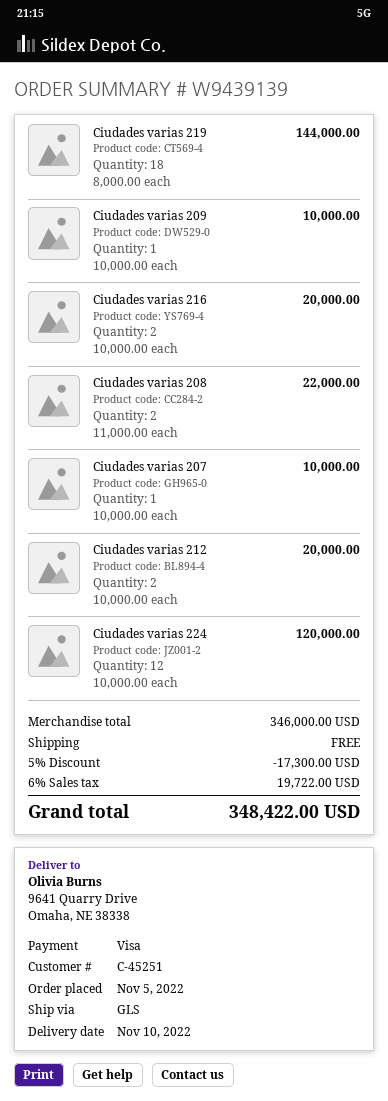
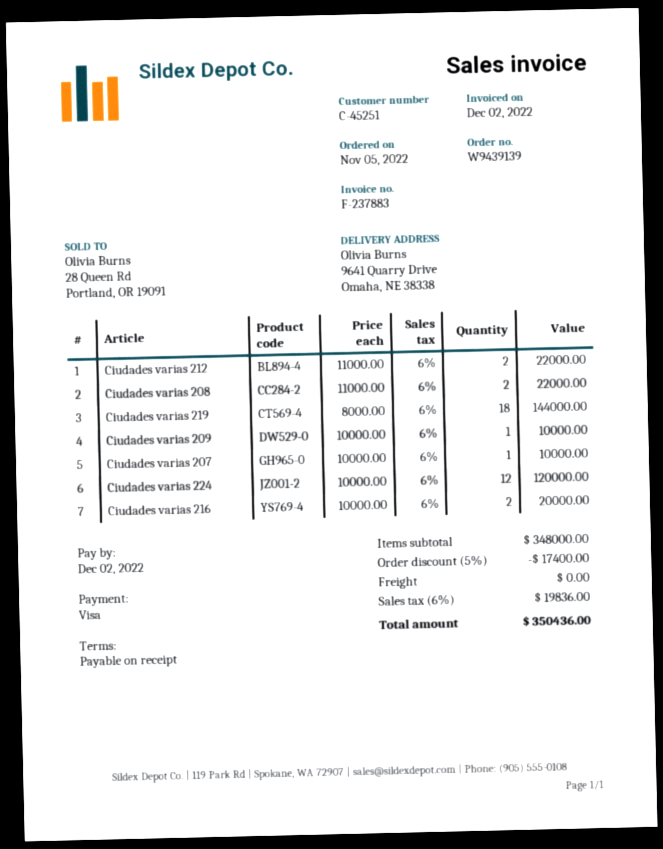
Ciudades varias 212: 2 x 10000.00 = 20000.00 -> 2 x 11000.00 = 22000.00
subtotal: 346000.00 -> 348000.00
discount: 5% = 17300.00 -> 5% = 17400.00
tax: 6% = 19722.00 -> 6% = 19836.00
total: 348422.00 -> 350436.00

